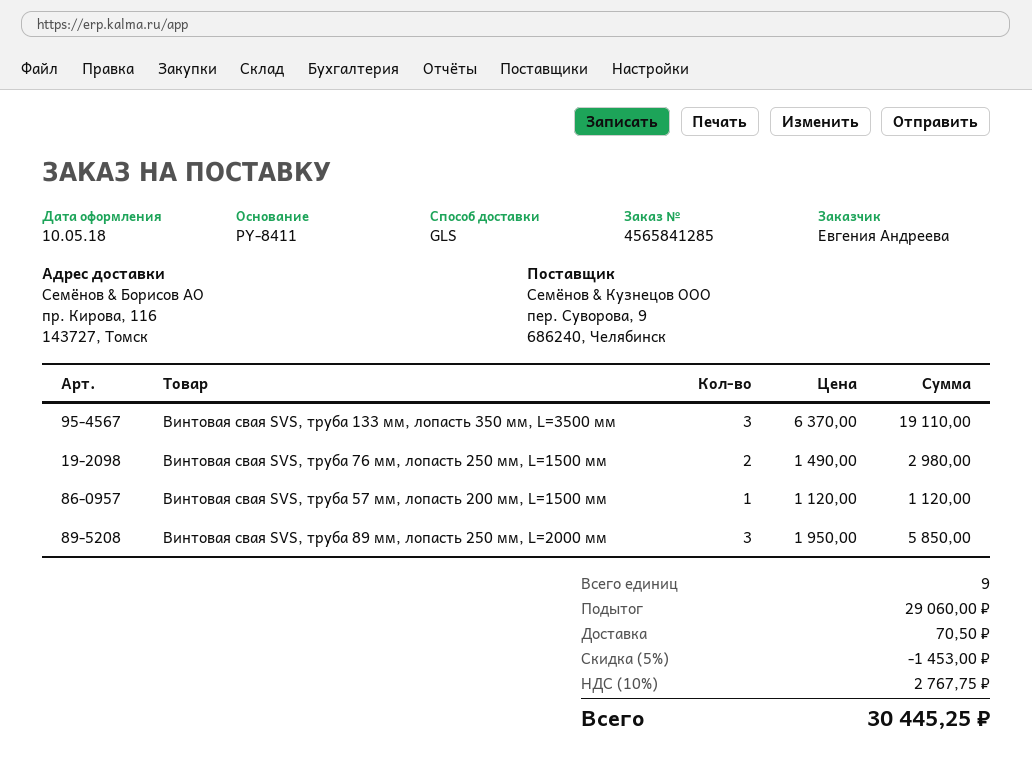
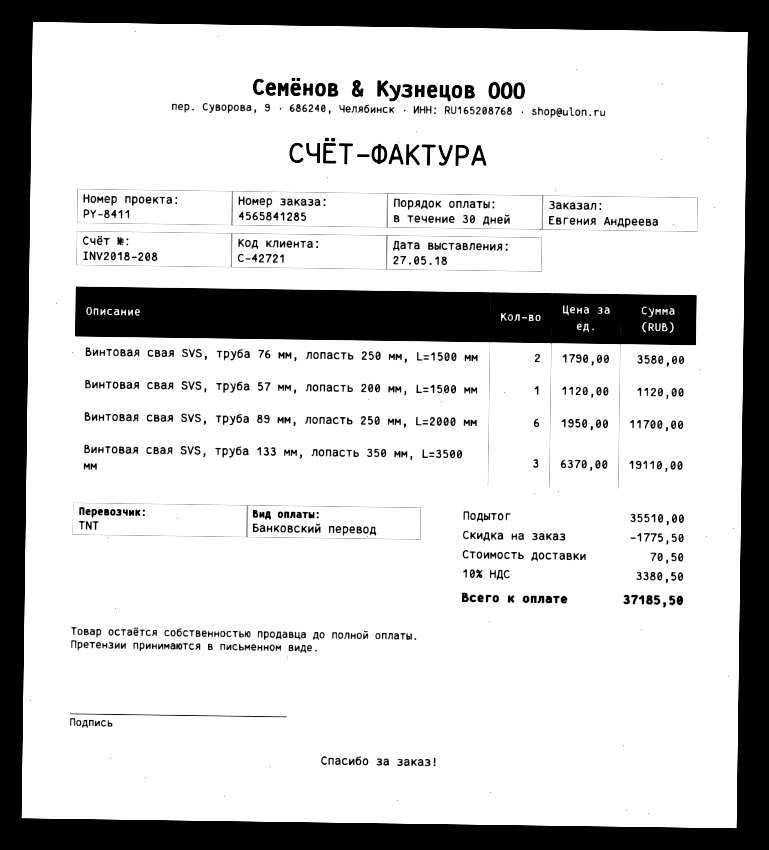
shipping method: GLS -> TNT
Винтовая свая SVS, труба 76 мм, лопасть 250 мм, L=1500 мм: 2 x 1490.00 = 2980.00 -> 2 x 1790.00 = 3580.00
Винтовая свая SVS, труба 89 мм, лопасть 250 мм, L=2000 мм: 3 x 1950.00 = 5850.00 -> 6 x 1950.00 = 11700.00
subtotal: 29060.00 -> 35510.00
discount: 1453.00 -> 1775.50
tax: 10% = 2767.75 -> 10% = 3380.50
total: 30445.25 -> 37185.50

